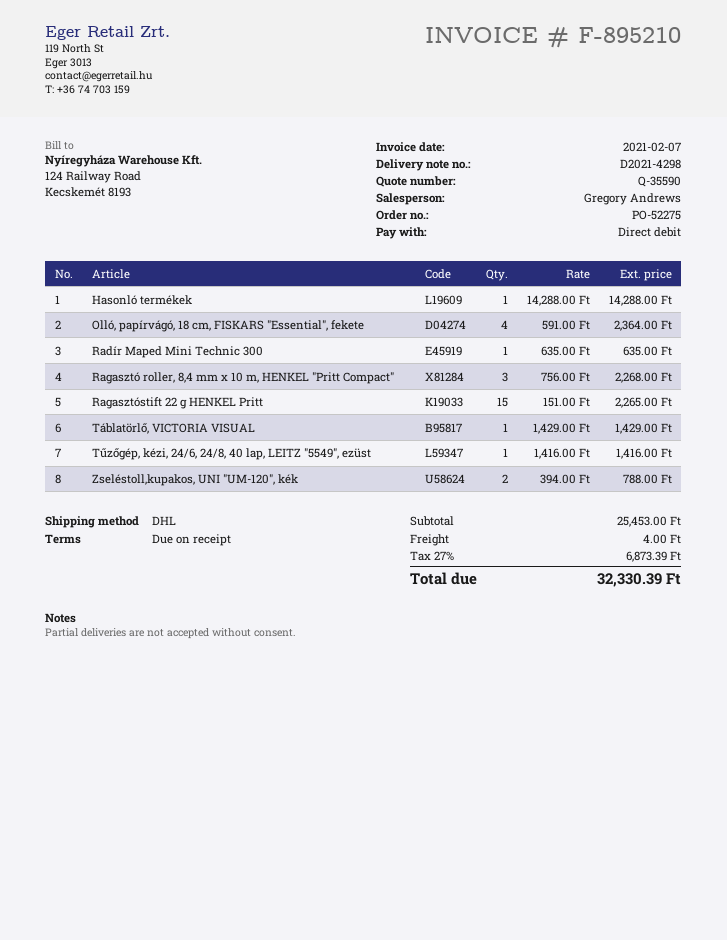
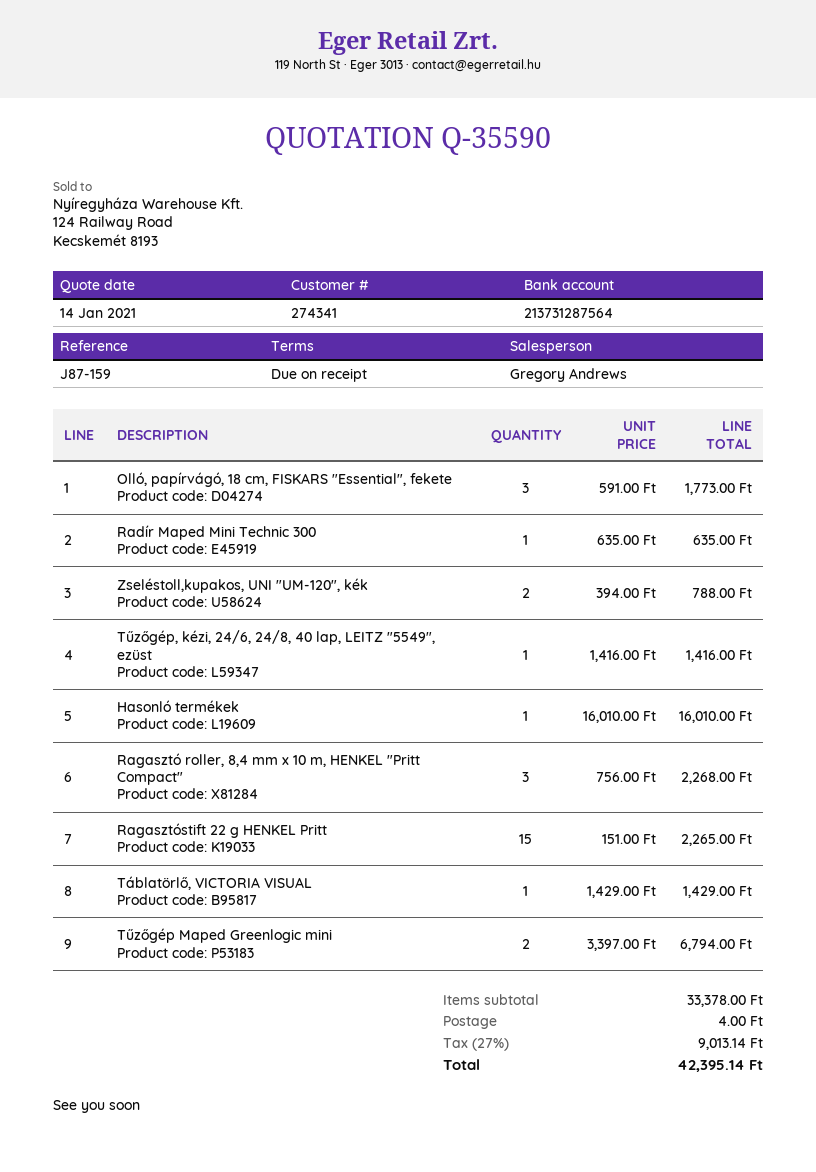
Hasonló termékek: 1 x 14288.00 = 14288.00 -> 1 x 16010.00 = 16010.00
Olló, papírvágó, 18 cm, FISKARS "Essential", fekete: 4 x 591.00 = 2364.00 -> 3 x 591.00 = 1773.00
Tűzőgép Maped Greenlogic mini: none -> 2 x 3397.00 = 6794.00
subtotal: 25453.00 -> 33378.00
tax: 27% = 6873.39 -> 27% = 9013.14
total: 32330.39 -> 42395.14

